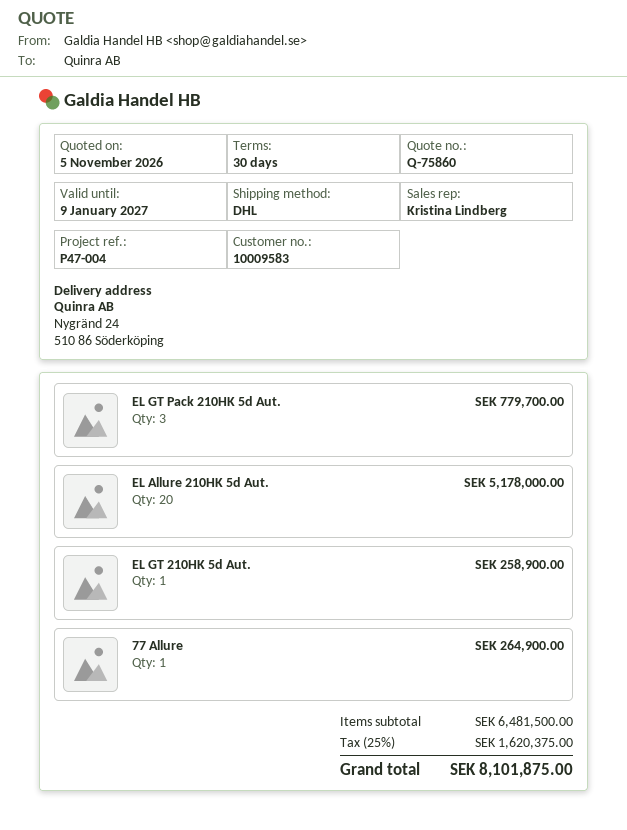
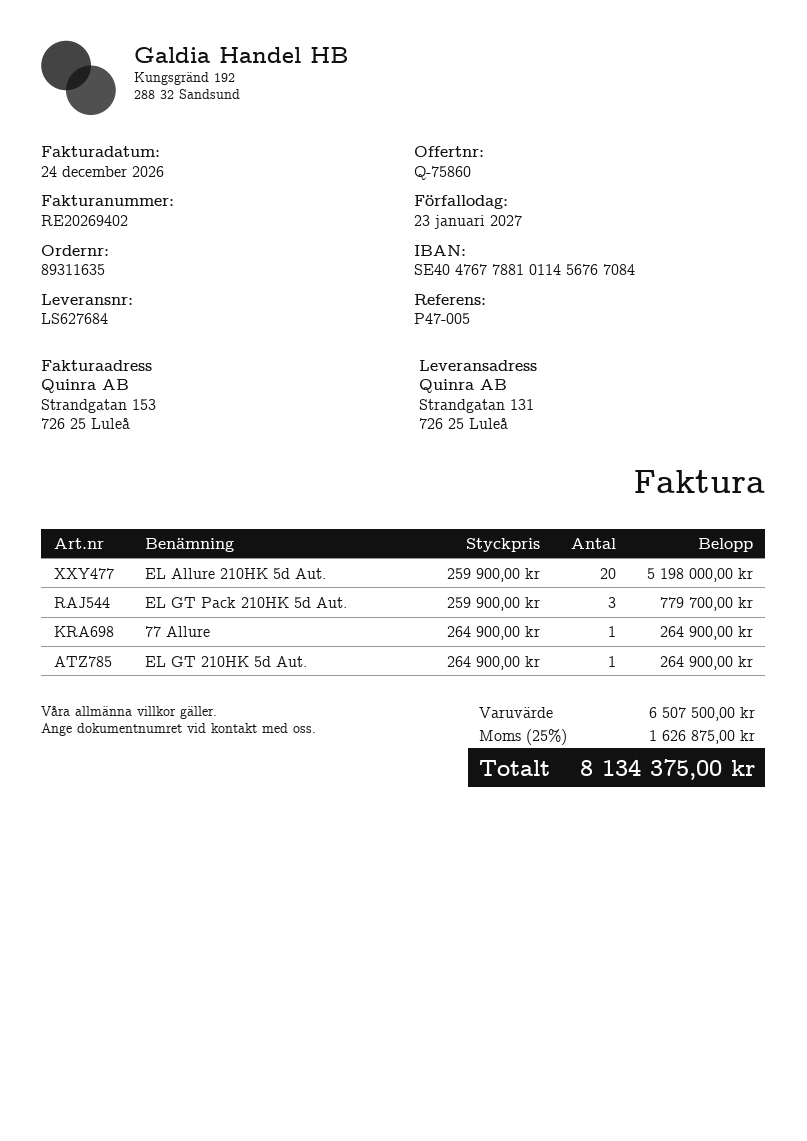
reference: P47-004 -> P47-005
ship to: Nygränd 24, 510 86 Söderköping -> Strandgatan 131, 726 25 Luleå
EL Allure 210HK 5d Aut.: 20 for 5178000.00 -> 20 for 5198000.00
EL GT 210HK 5d Aut.: 1 for 258900.00 -> 1 for 264900.00
subtotal: 6481500.00 -> 6507500.00
tax: 25% = 1620375.00 -> 25% = 1626875.00
total: 8101875.00 -> 8134375.00

